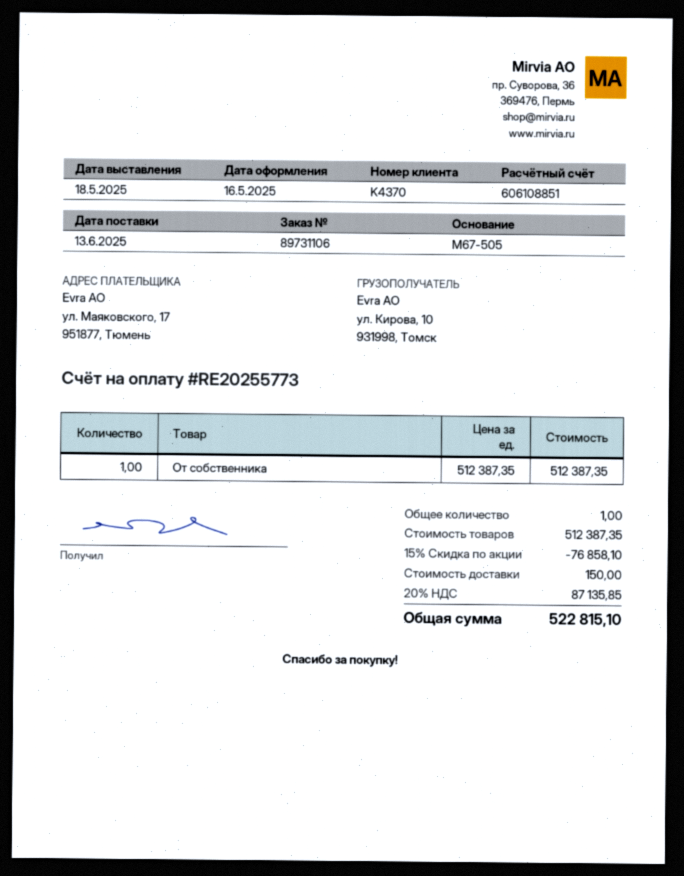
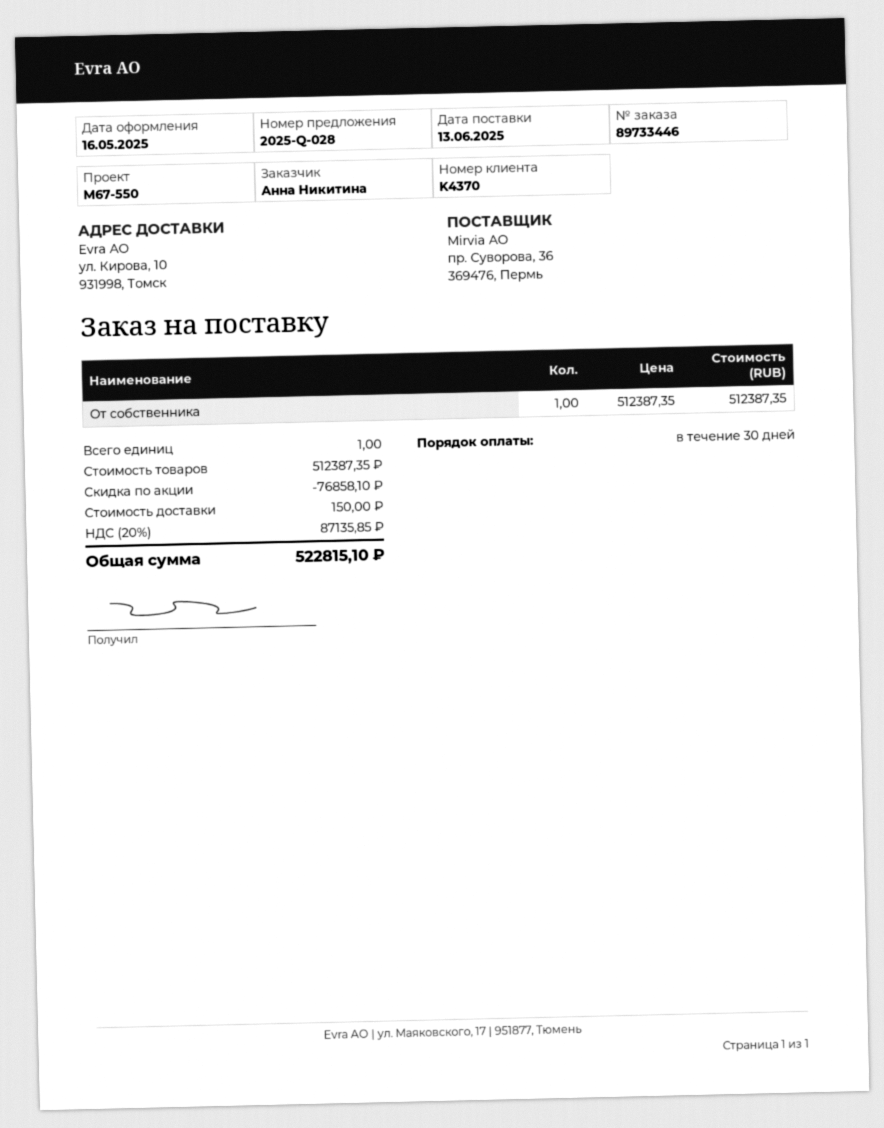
order number: 89731106 -> 89733446
reference: M67-505 -> M67-550

